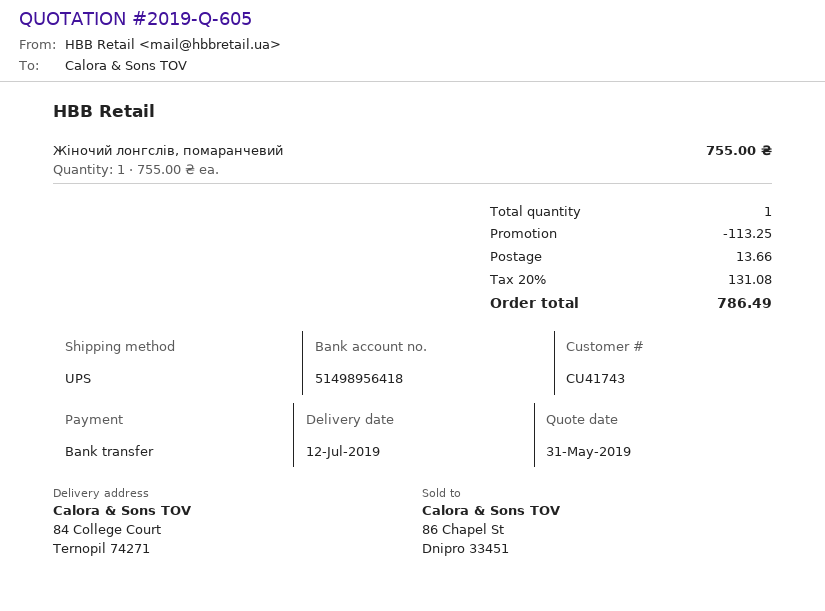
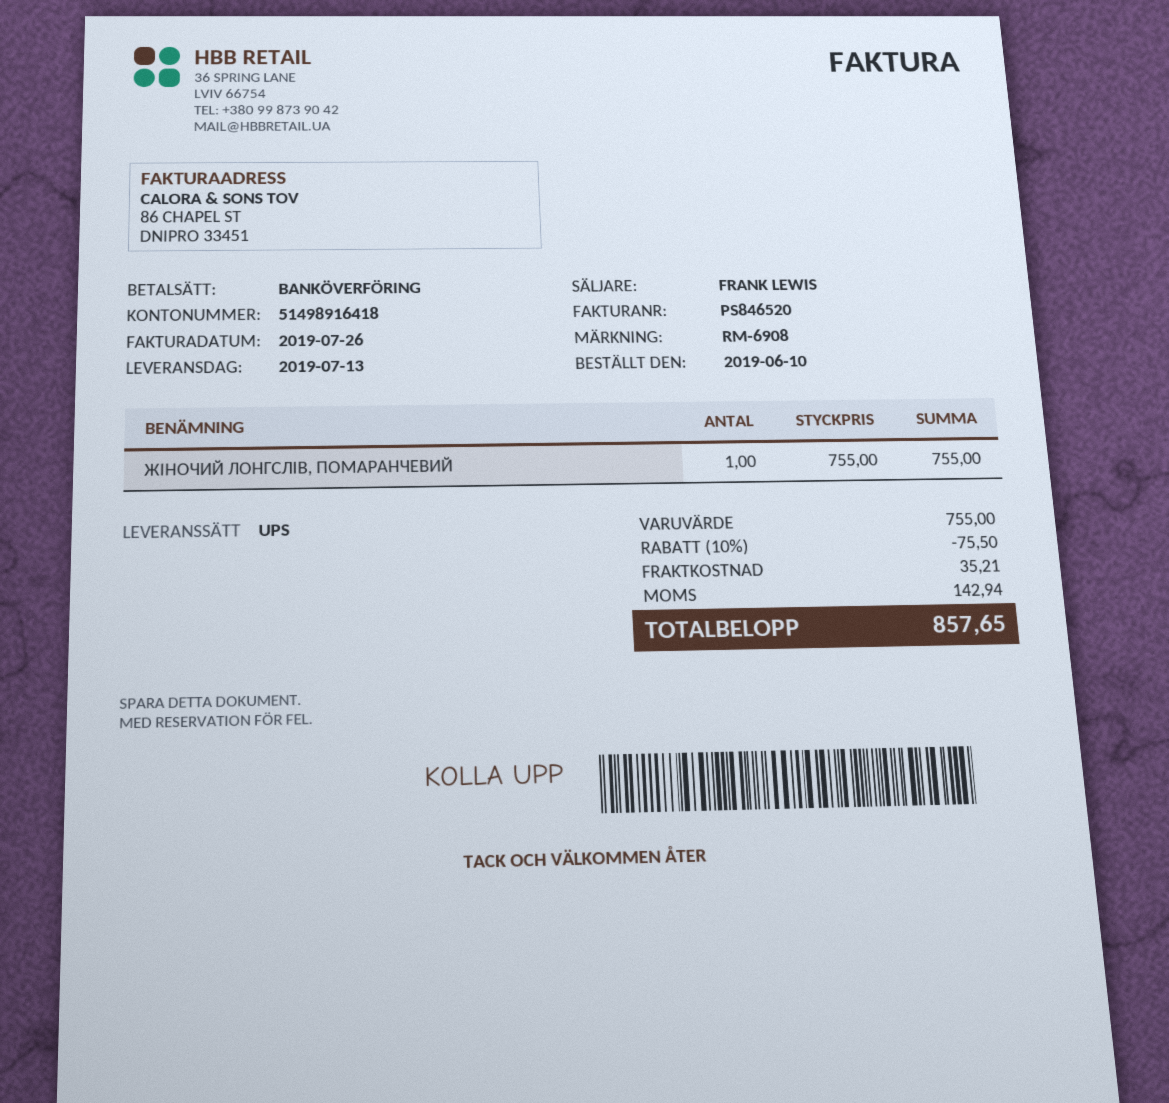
delivery date: 2019-07-12 -> 2019-07-13
bank account: 51498956418 -> 51498916418
discount: 113.25 -> 75.50
shipping: 13.66 -> 35.21
tax: 131.08 -> 142.94
total: 786.49 -> 857.65

